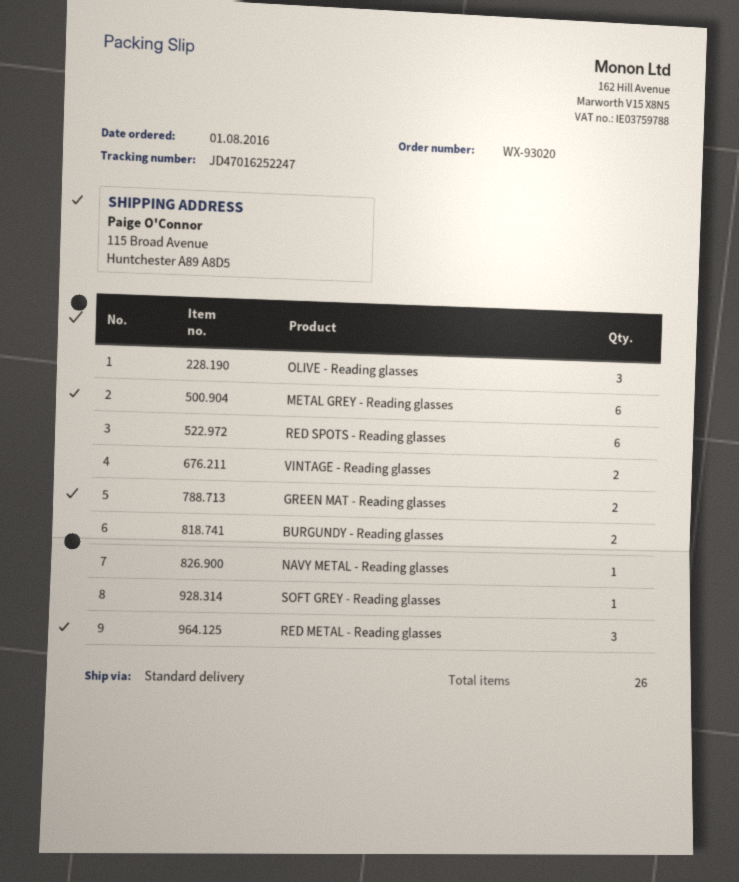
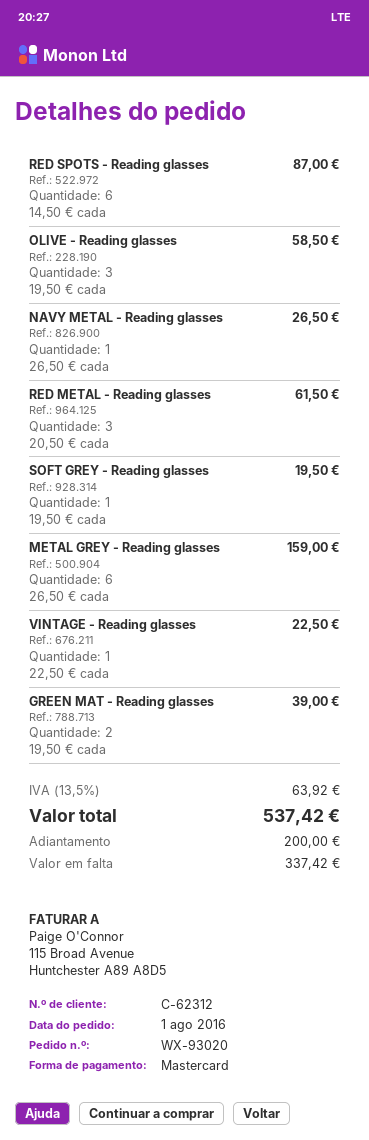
VINTAGE - Reading glasses: 2 -> 1
BURGUNDY - Reading glasses: 2 -> none

